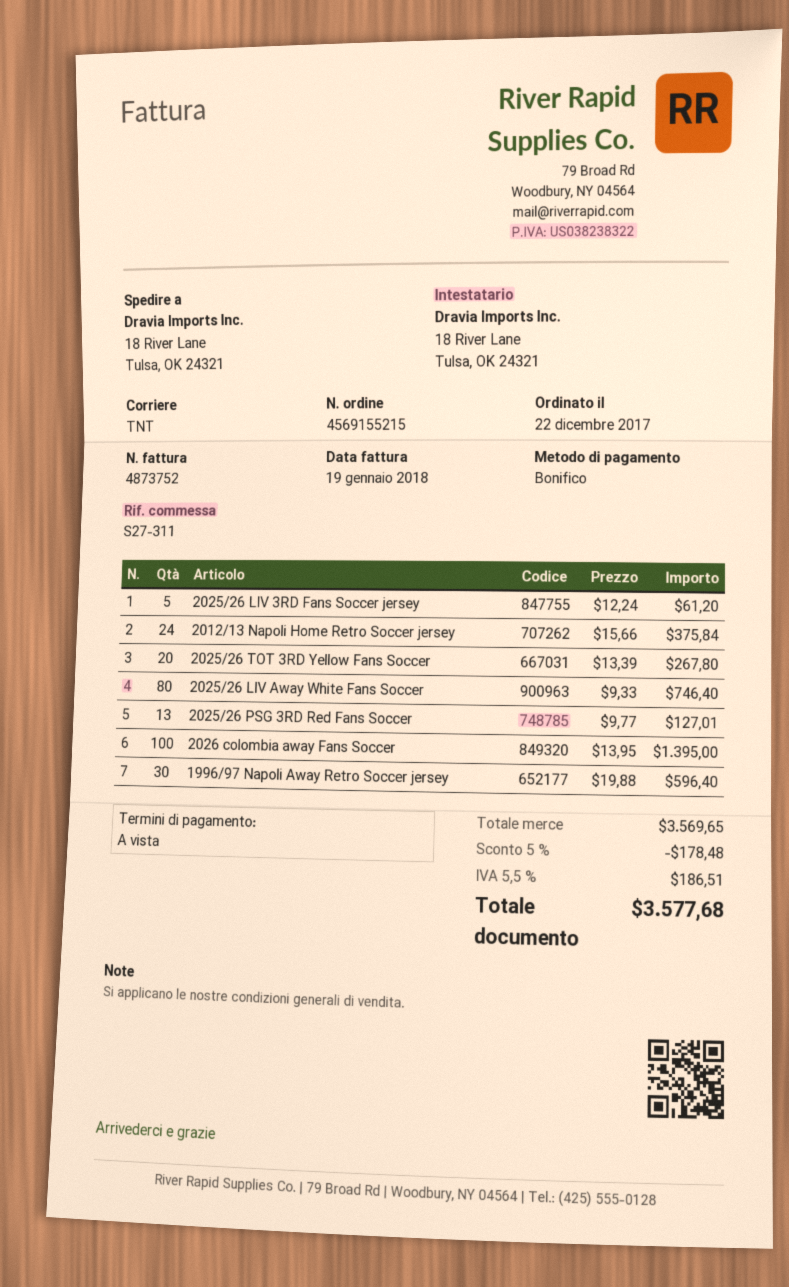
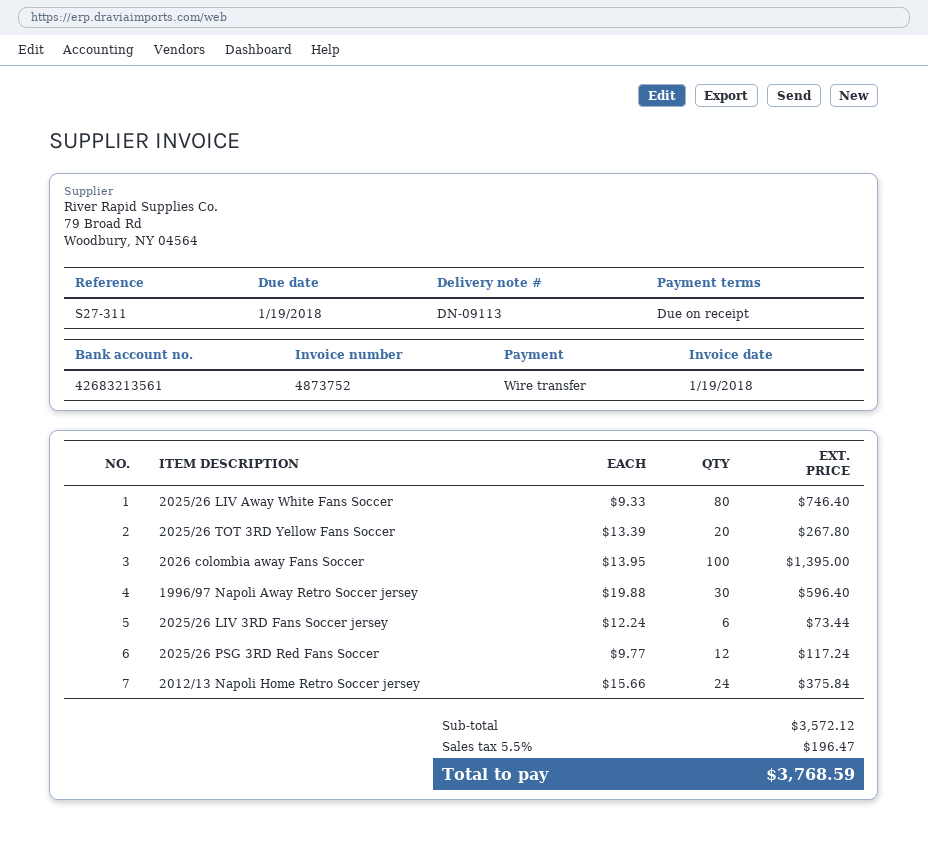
2025/26 LIV 3RD Fans Soccer jersey: 5 x 12.24 = 61.20 -> 6 x 12.24 = 73.44
2025/26 PSG 3RD Red Fans Soccer: 13 x 9.77 = 127.01 -> 12 x 9.77 = 117.24
subtotal: 3569.65 -> 3572.12
discount: 5% = 178.48 -> none
tax: 5.5% = 186.51 -> 5.5% = 196.47
total: 3577.68 -> 3768.59

